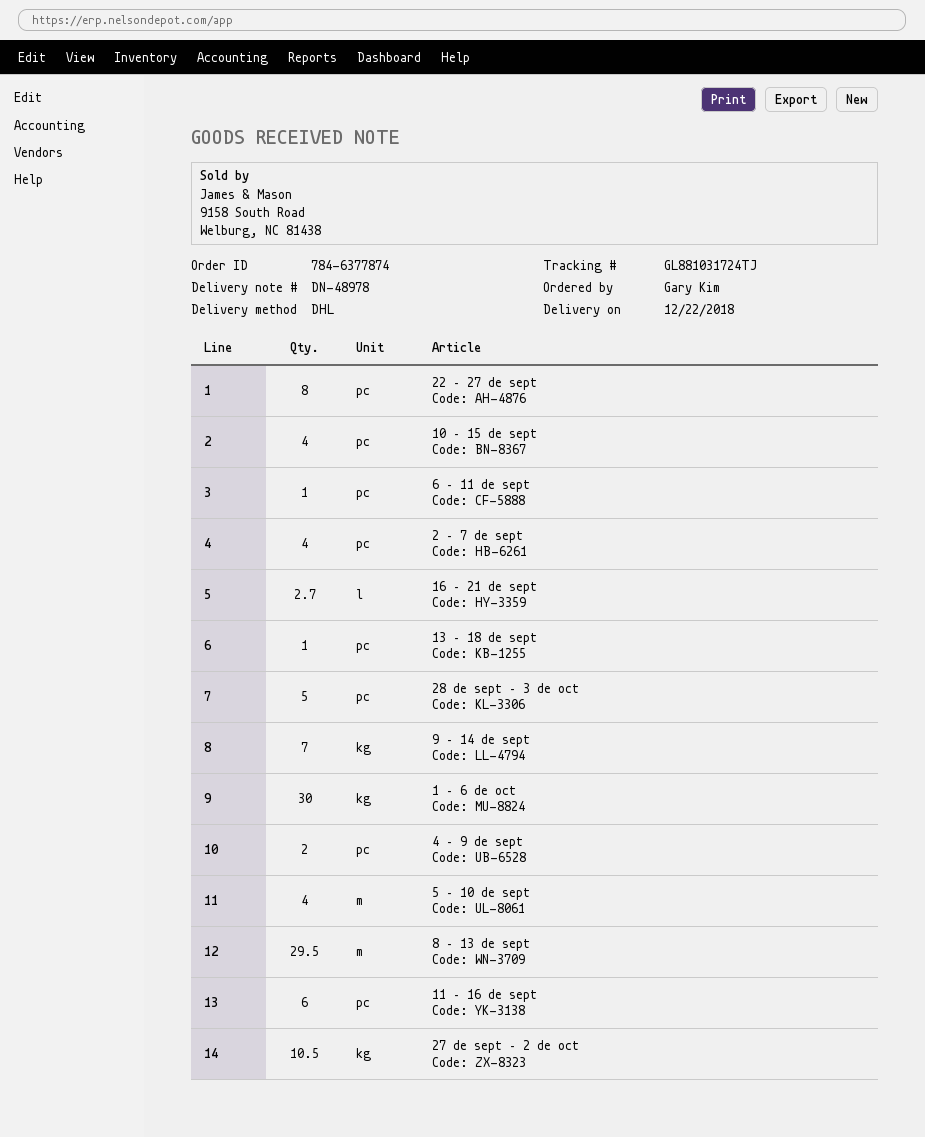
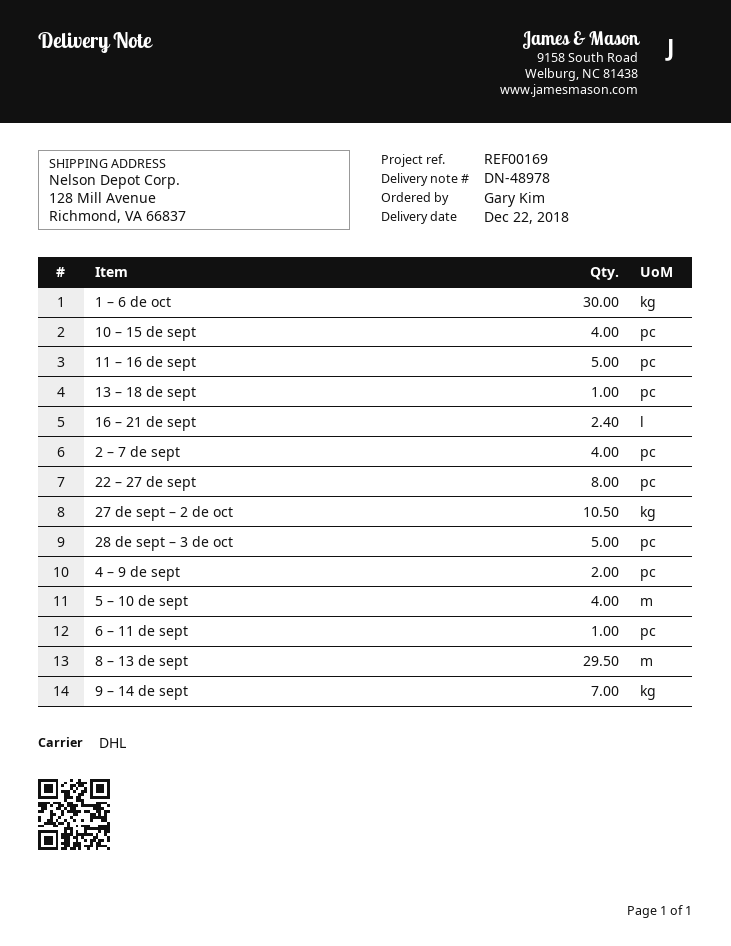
16 – 21 de sept: 2.7 -> 2.4
11 – 16 de sept: 6 -> 5

